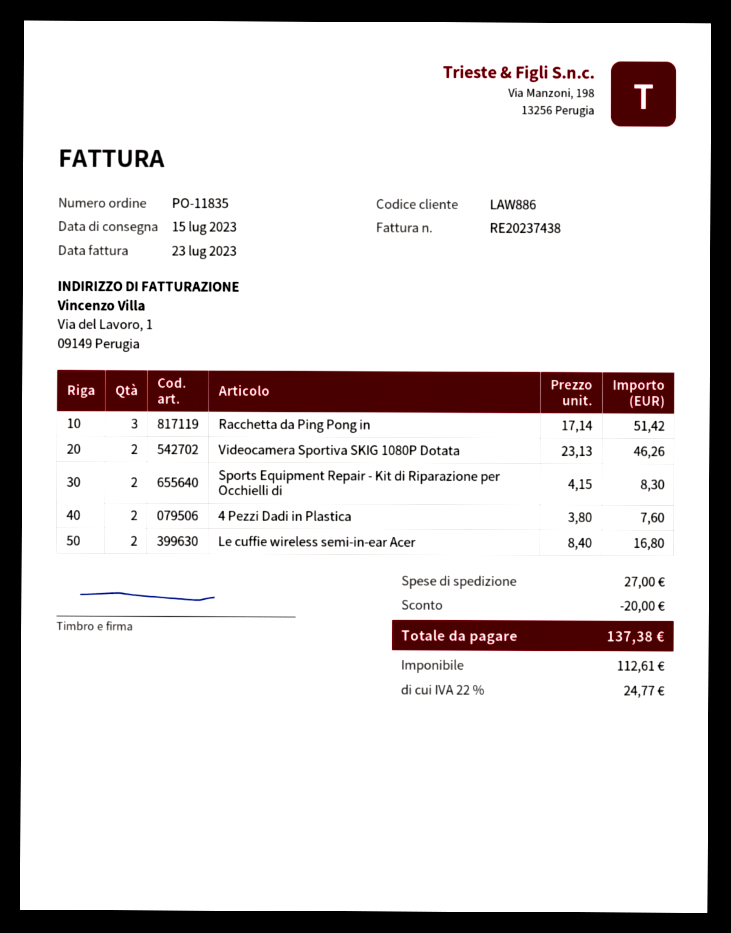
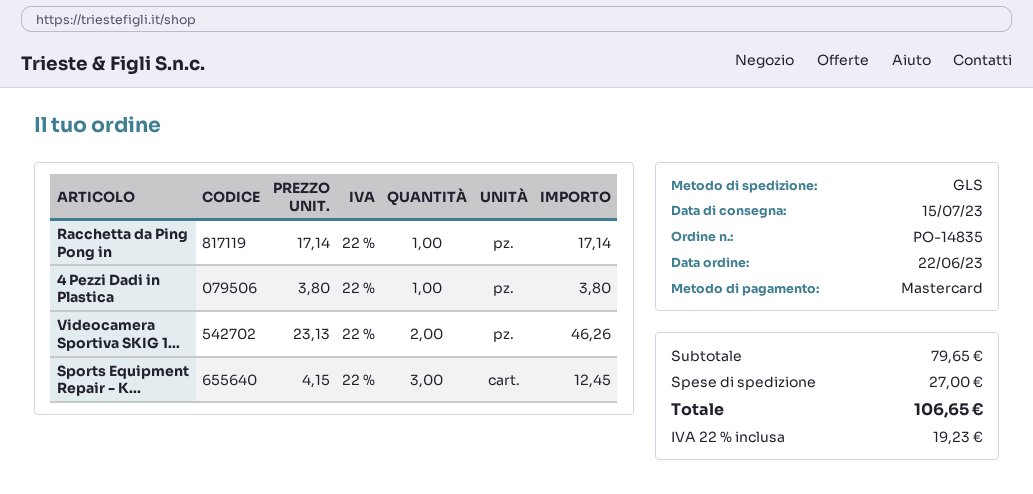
order number: PO-11835 -> PO-14835
Racchetta da Ping Pong in: 3 x 17.14 = 51.42 -> 1 x 17.14 = 17.14
Sports Equipment Repair - Kit di Riparazione per Occhielli di: 2 x 4.15 = 8.30 -> 3 x 4.15 = 12.45
4 Pezzi Dadi in Plastica: 2 x 3.80 = 7.60 -> 1 x 3.80 = 3.80
Le cuffie wireless semi-in-ear Acer: 2 x 8.40 = 16.80 -> none
discount: 20.00 -> none
tax: 22% = 24.77 -> 22% = 19.23
total: 137.38 -> 106.65

